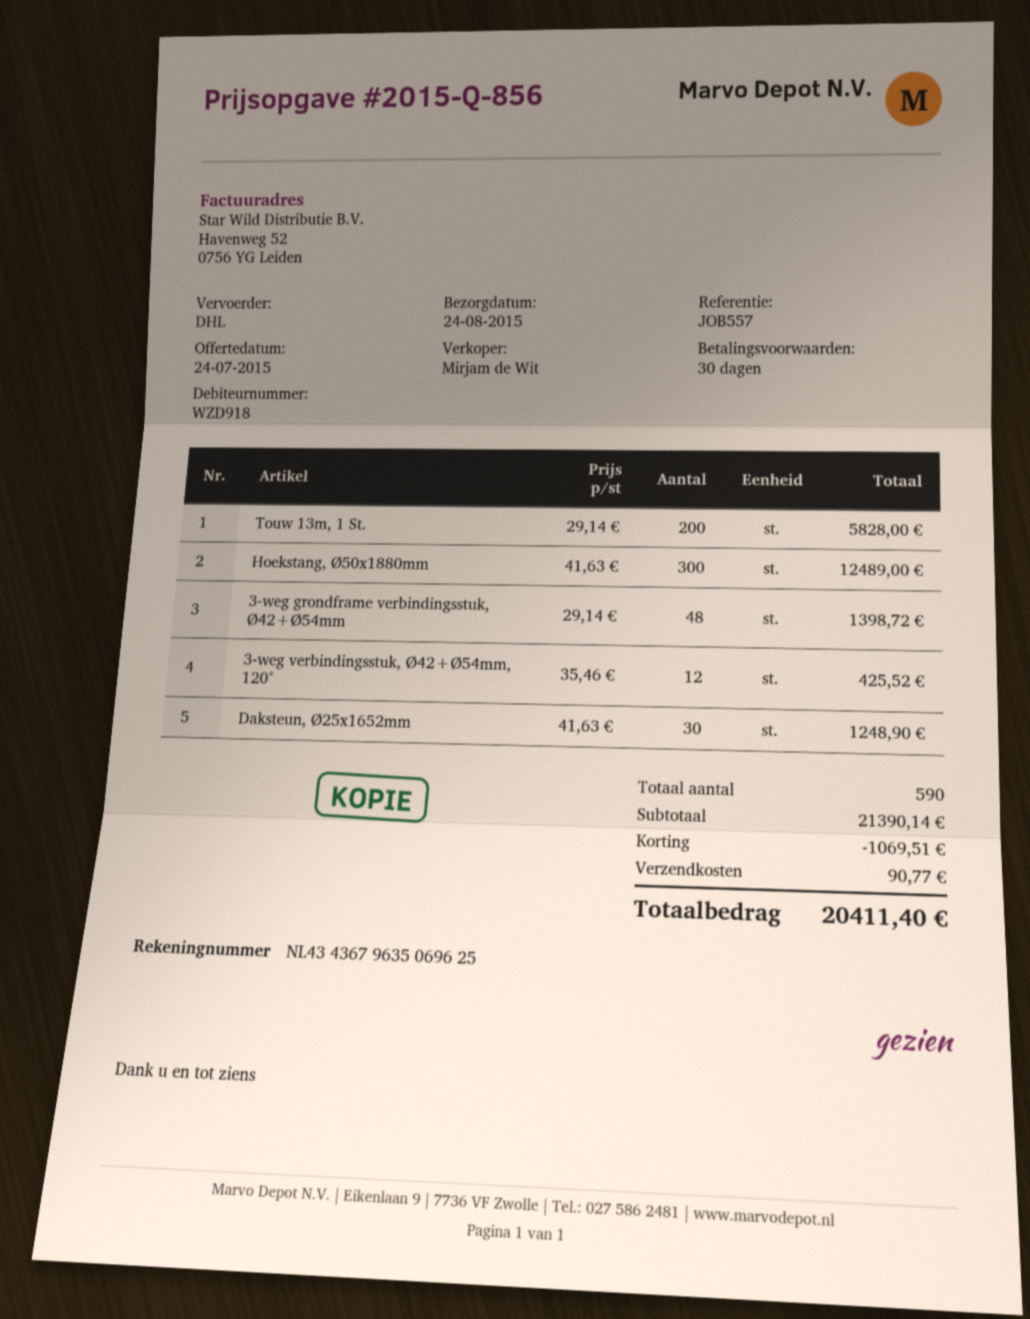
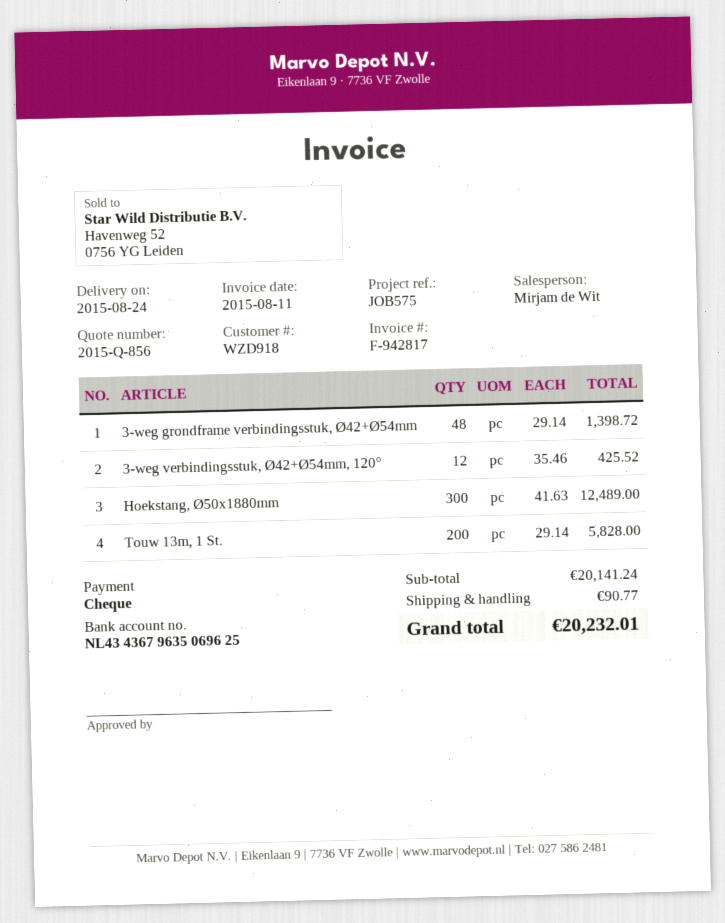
reference: JOB557 -> JOB575
Daksteun, Ø25x1652mm: 30 x 41.63 = 1248.90 -> none
subtotal: 21390.14 -> 20141.24
discount: 1069.51 -> none
total: 20411.40 -> 20232.01

